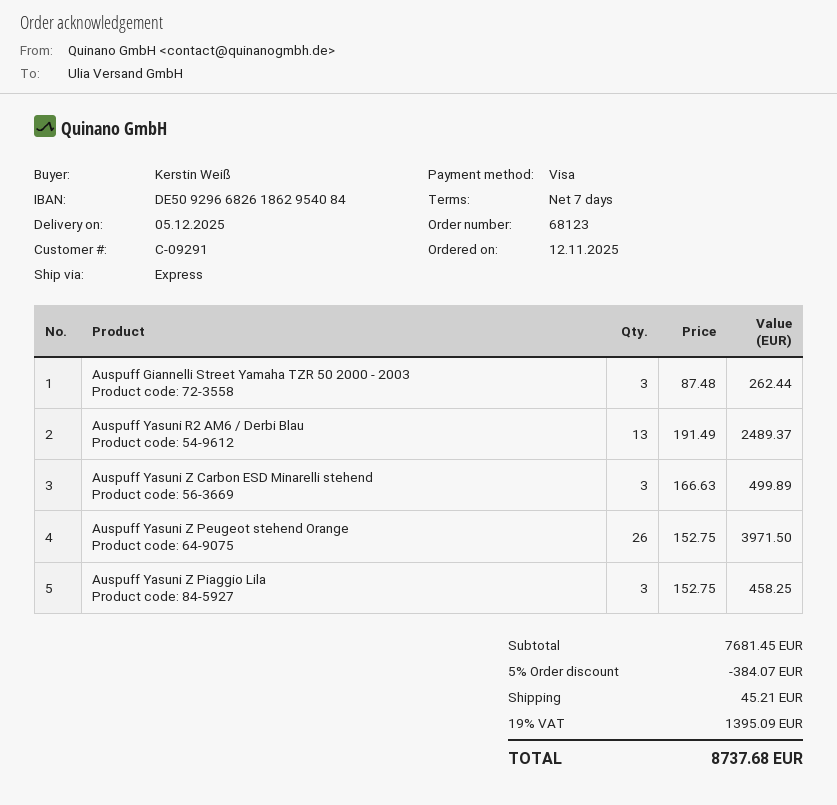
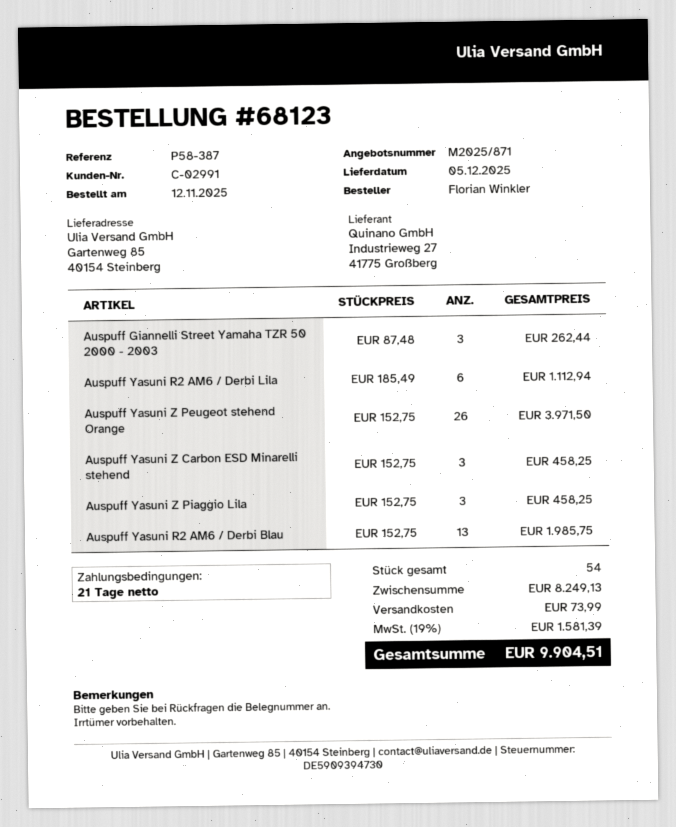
payment terms: 7 days -> 21 days
customer number: C-09291 -> C-02991
ordered by: Kerstin Weiß -> Florian Winkler
Auspuff Yasuni R2 AM6 / Derbi Blau: 13 x 191.49 = 2489.37 -> 13 x 152.75 = 1985.75
Auspuff Yasuni Z Carbon ESD Minarelli stehend: 3 x 166.63 = 499.89 -> 3 x 152.75 = 458.25
Auspuff Yasuni R2 AM6 / Derbi Lila: none -> 6 x 185.49 = 1112.94
subtotal: 7681.45 -> 8249.13
discount: 5% = 384.07 -> none
shipping: 45.21 -> 73.99
tax: 19% = 1395.09 -> 19% = 1581.39
total: 8737.68 -> 9904.51

